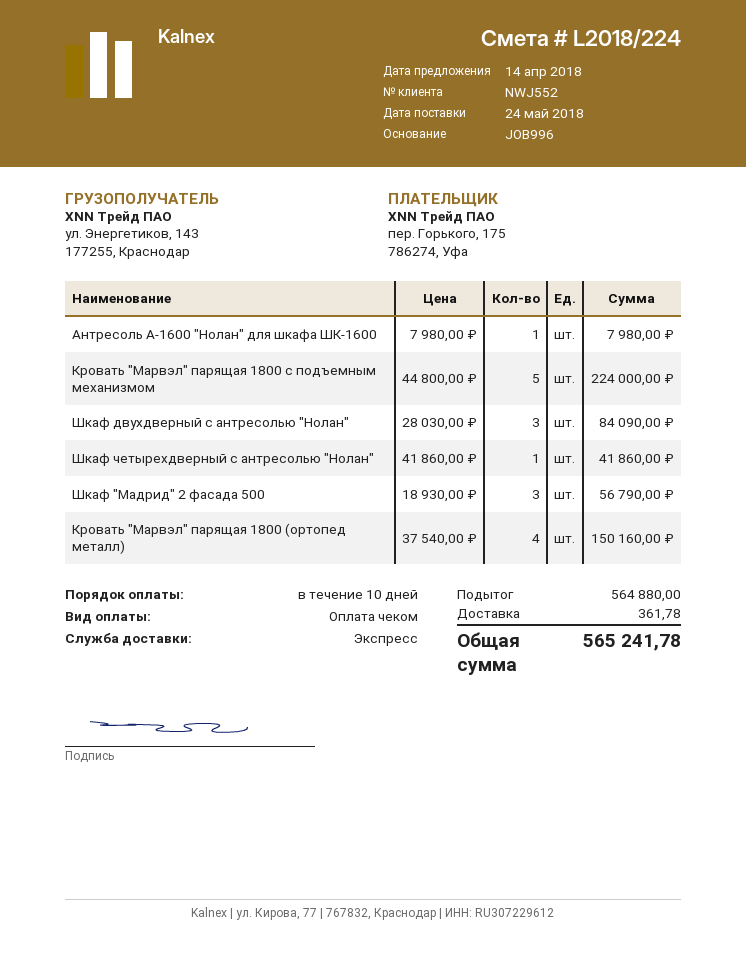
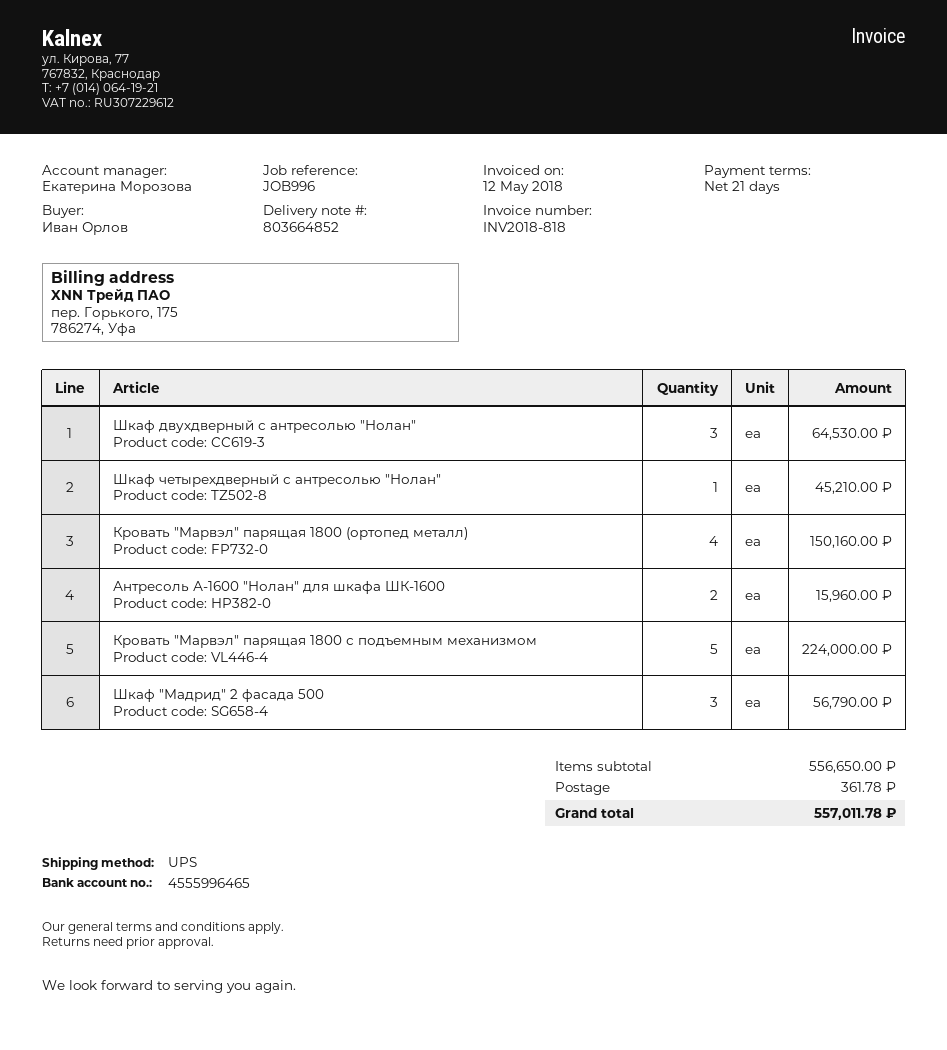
payment terms: 10 days -> 21 days
shipping method: express -> UPS
Антресоль А-1600 "Нолан" для шкафа ШК-1600: 1 for 7980.00 -> 2 for 15960.00
Шкаф двухдверный с антресолью "Нолан": 3 for 84090.00 -> 3 for 64530.00
Шкаф четырехдверный с антресолью "Нолан": 1 for 41860.00 -> 1 for 45210.00
subtotal: 564880.00 -> 556650.00
total: 565241.78 -> 557011.78

